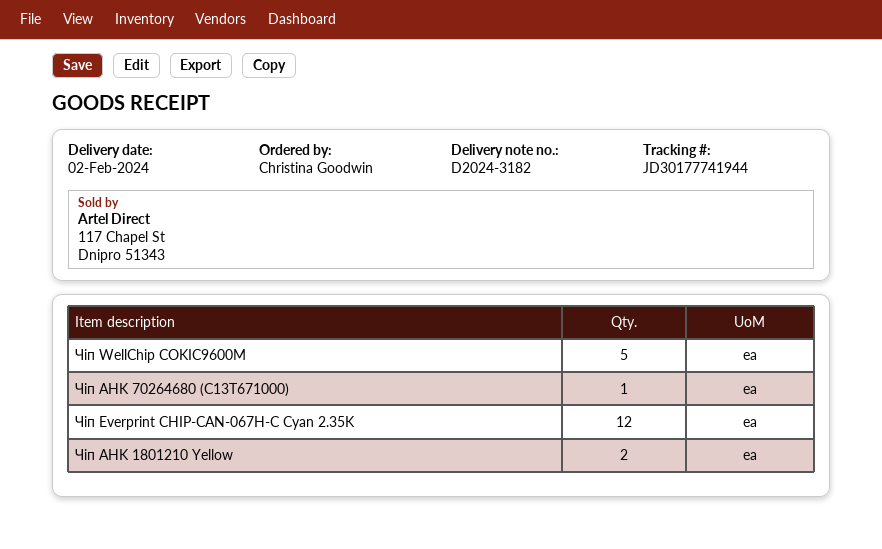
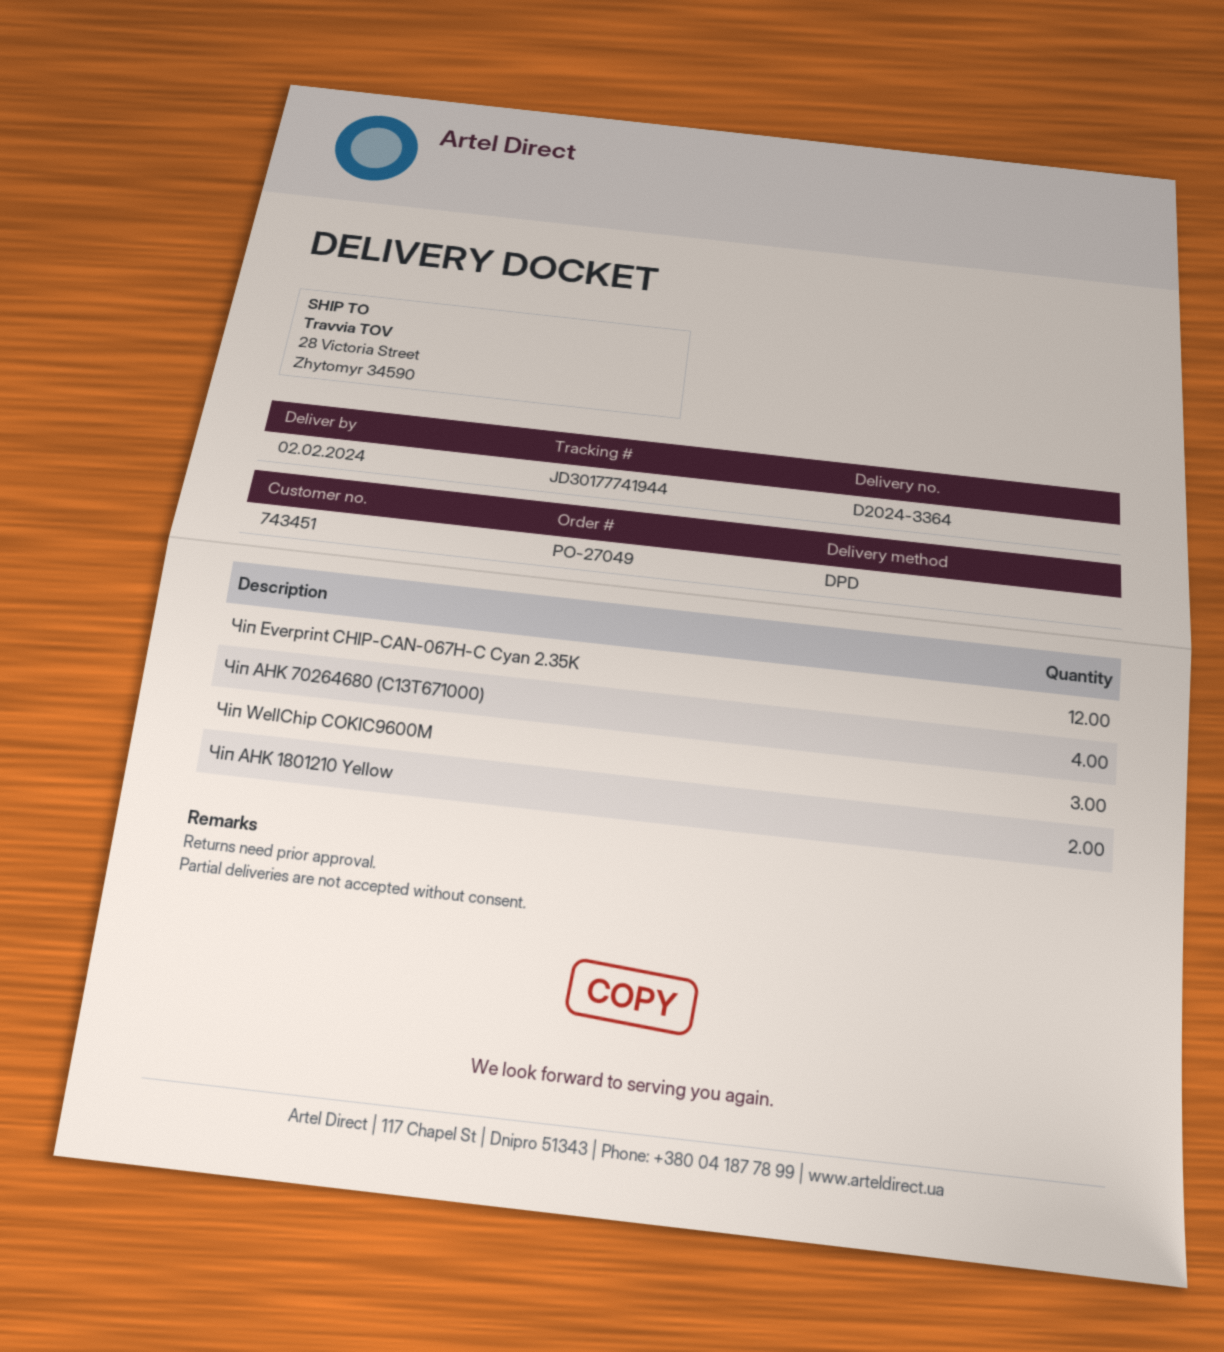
delivery note number: D2024-3182 -> D2024-3364
Чіп WellChip COKIC9600M: 5 -> 3
Чіп AHK 70264680 (C13T671000): 1 -> 4

